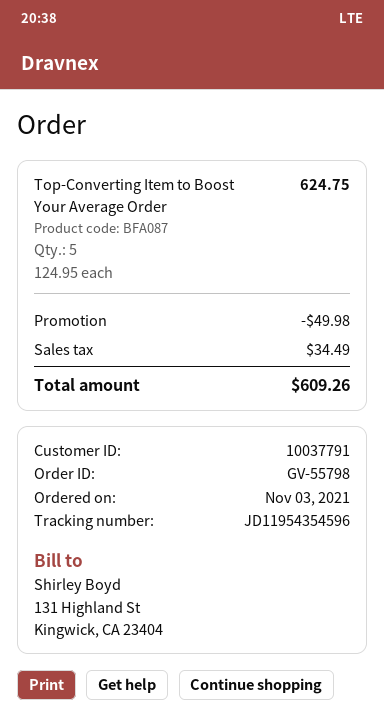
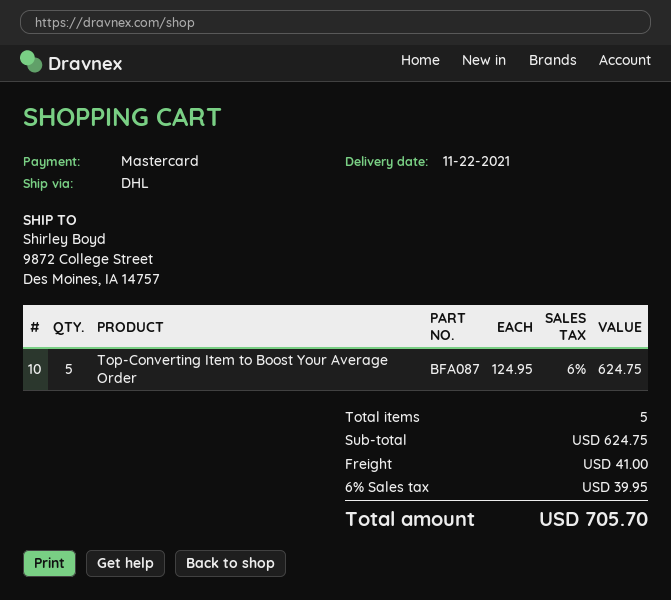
discount: 49.98 -> none
shipping: none -> 41.00
tax: 34.49 -> 39.95
total: 609.26 -> 705.70

